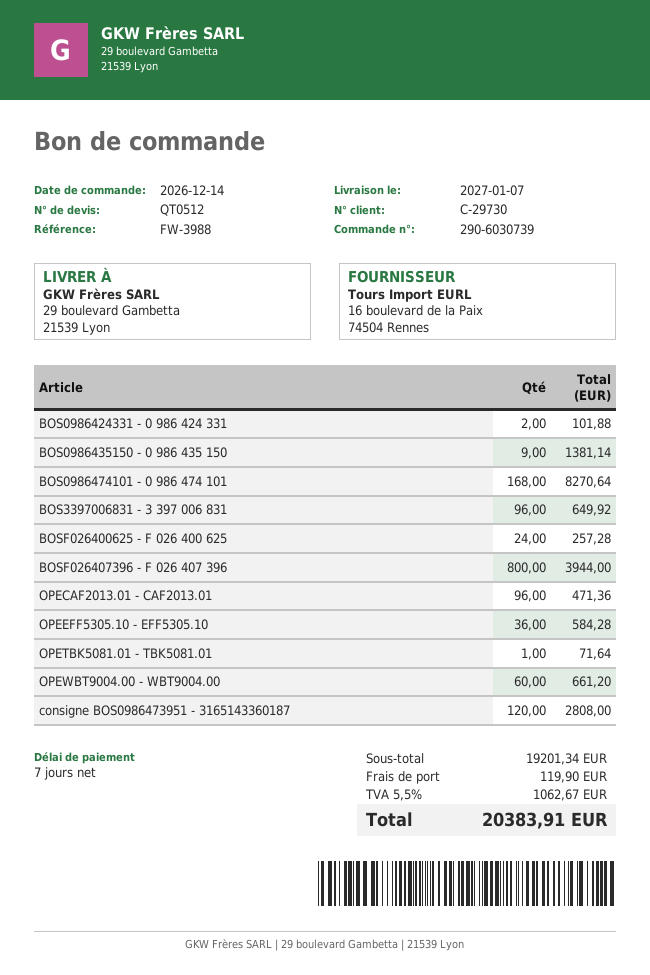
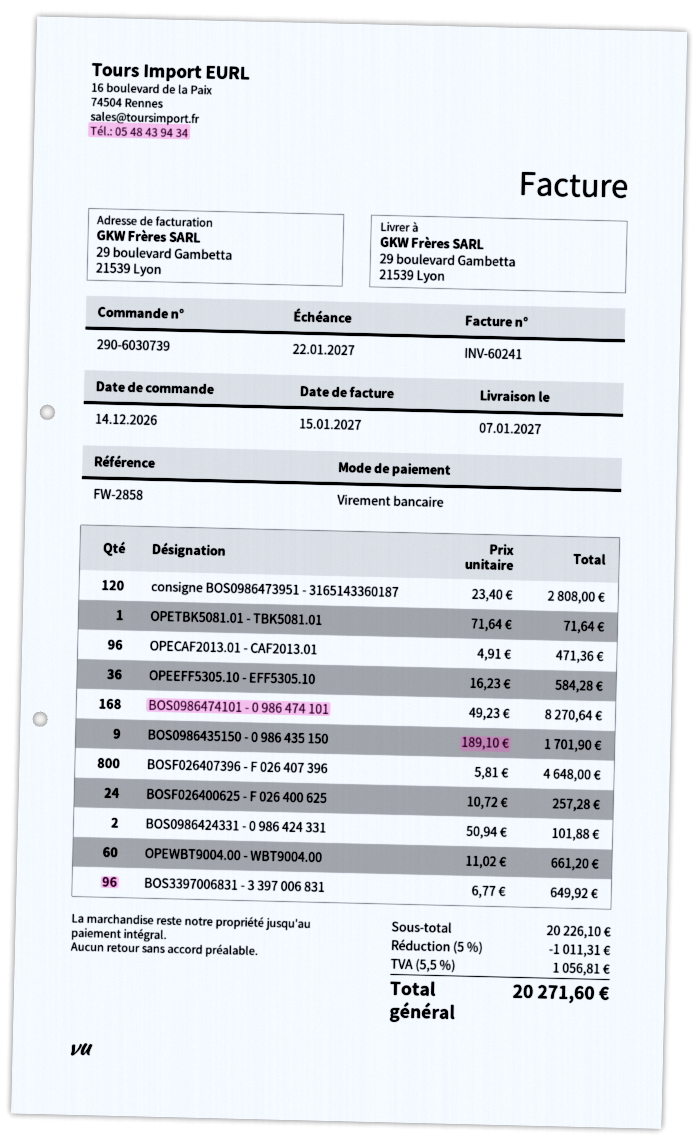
reference: FW-3988 -> FW-2858
BOS0986435150 - 0 986 435 150: 9 for 1381.14 -> 9 for 1701.90
BOSF026407396 - F 026 407 396: 800 for 3944.00 -> 800 for 4648.00
subtotal: 19201.34 -> 20226.10
discount: none -> 5% = 1011.31
shipping: 119.90 -> none
tax: 5.5% = 1062.67 -> 5.5% = 1056.81
total: 20383.91 -> 20271.60

